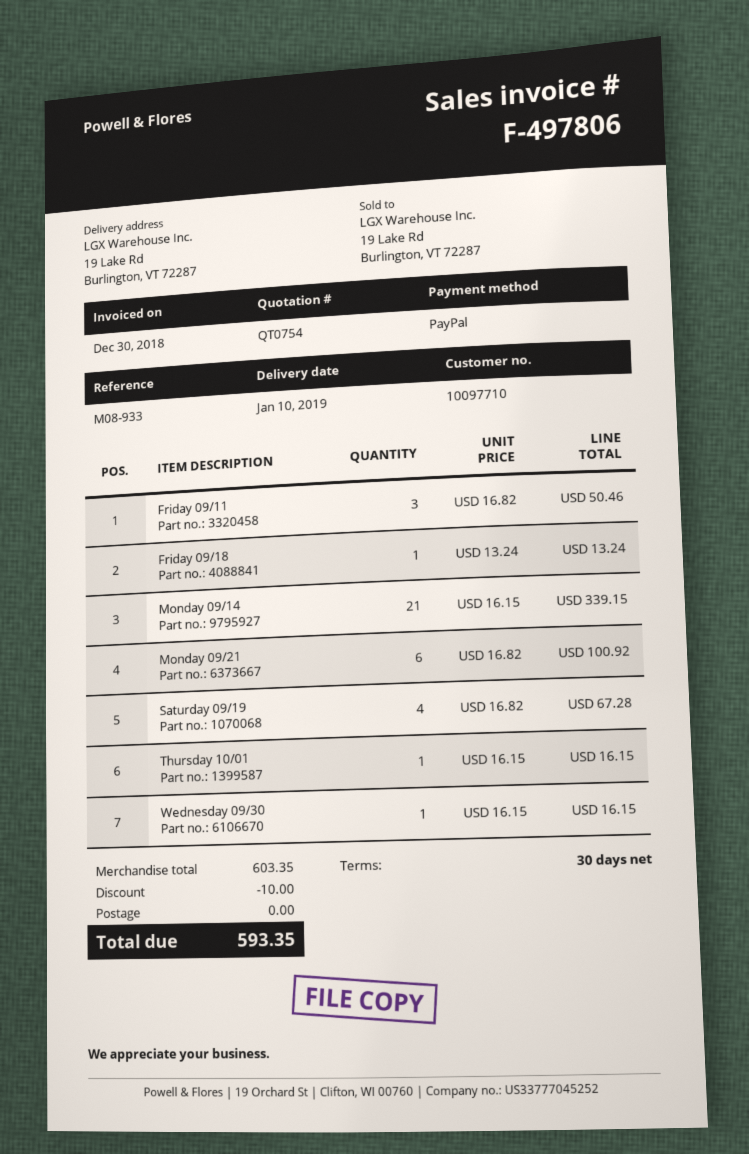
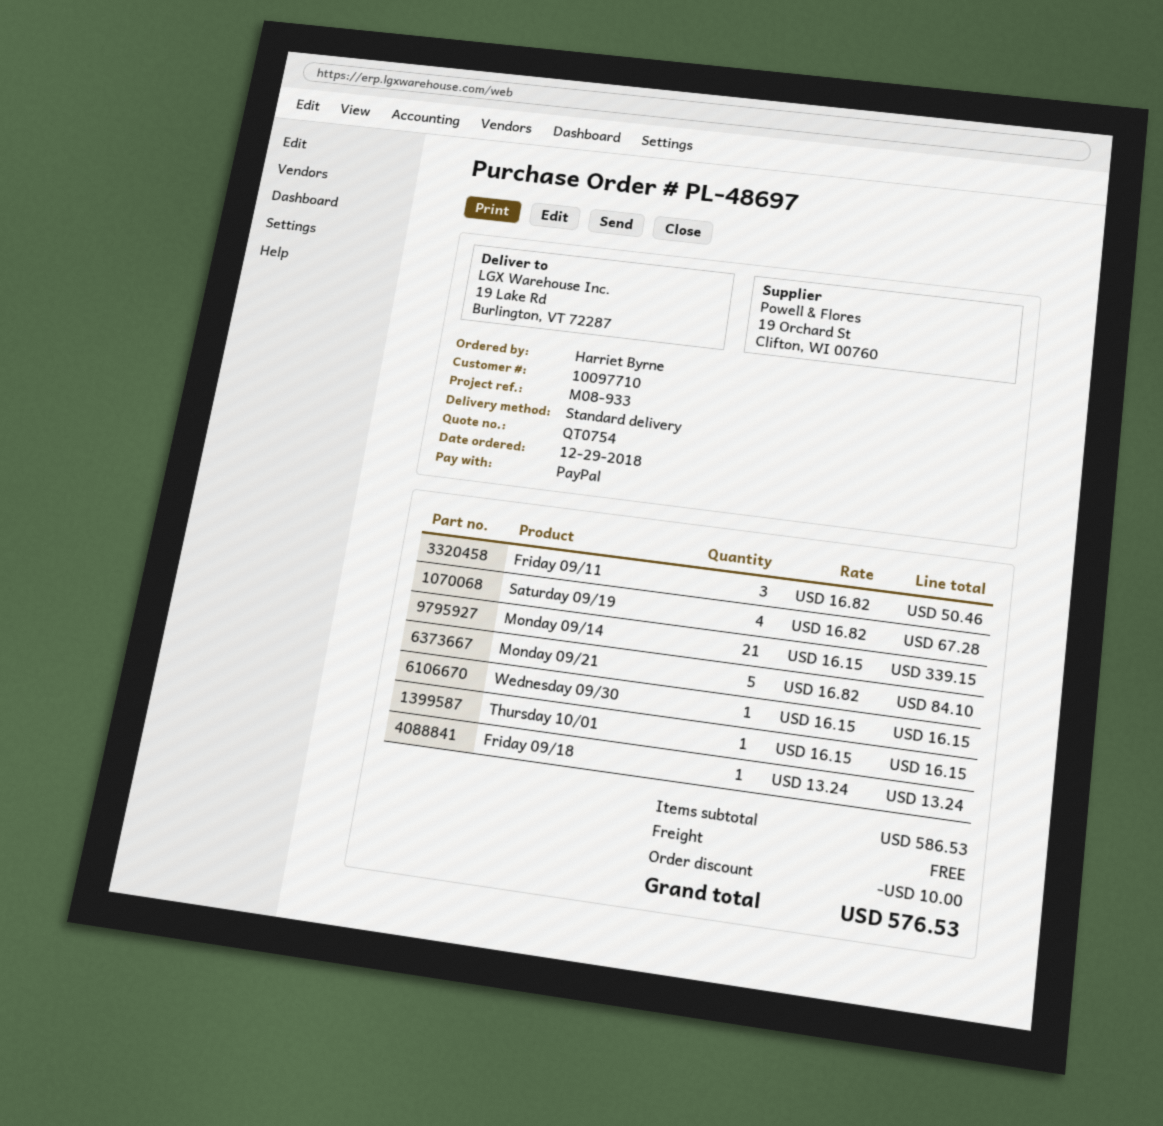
Monday 09/21: 6 x 16.82 = 100.92 -> 5 x 16.82 = 84.10
subtotal: 603.35 -> 586.53
total: 593.35 -> 576.53

